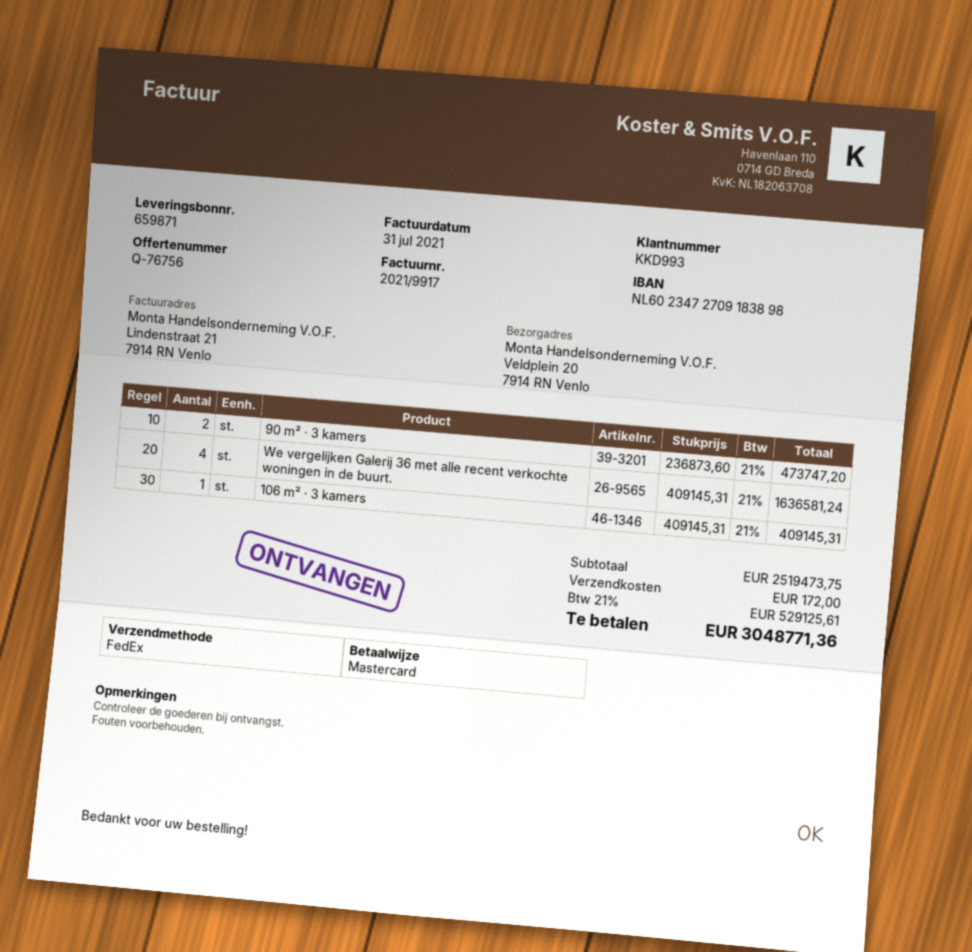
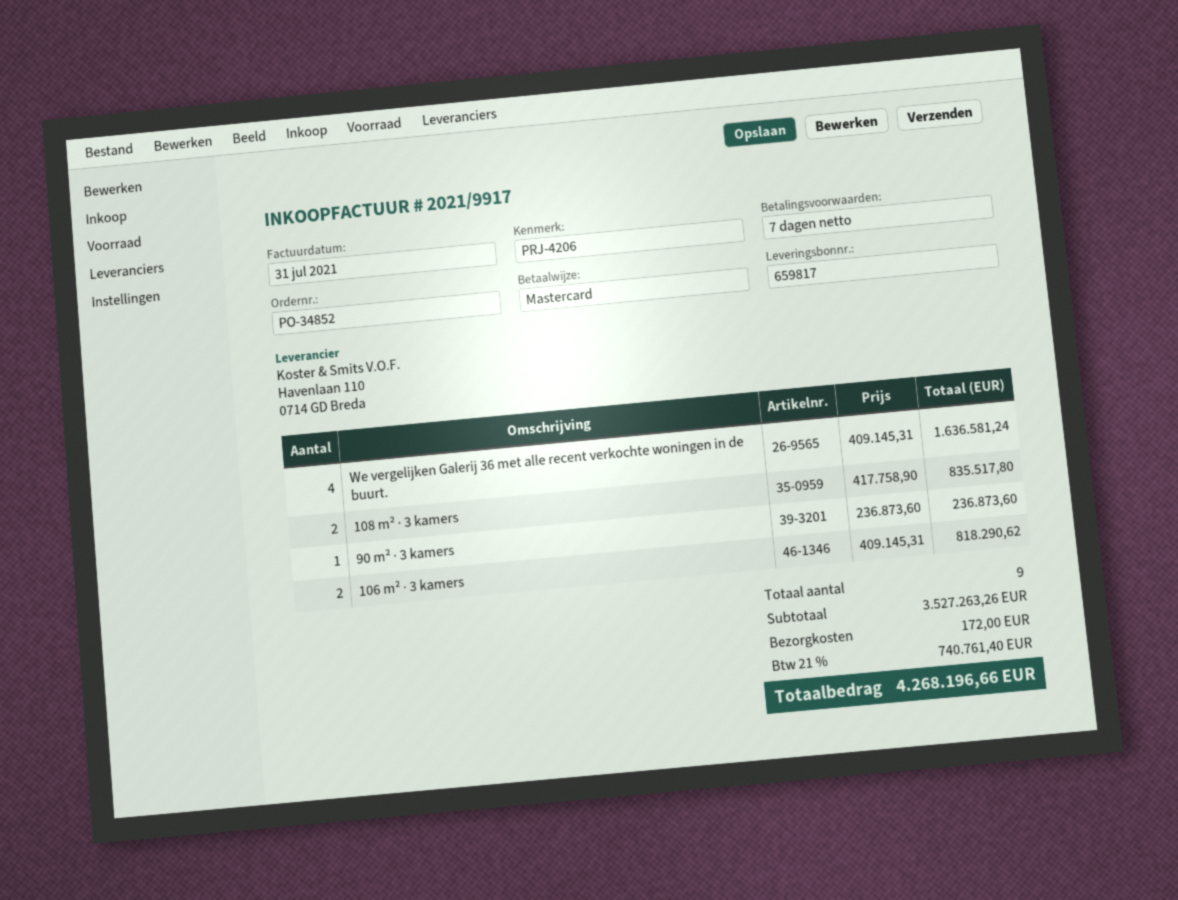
delivery note number: 659871 -> 659817
90 m² · 3 kamers: 2 x 236873.60 = 473747.20 -> 1 x 236873.60 = 236873.60
106 m² · 3 kamers: 1 x 409145.31 = 409145.31 -> 2 x 409145.31 = 818290.62
108 m² · 3 kamers: none -> 2 x 417758.90 = 835517.80
subtotal: 2519473.75 -> 3527263.26
tax: 21% = 529125.61 -> 21% = 740761.40
total: 3048771.36 -> 4268196.66

